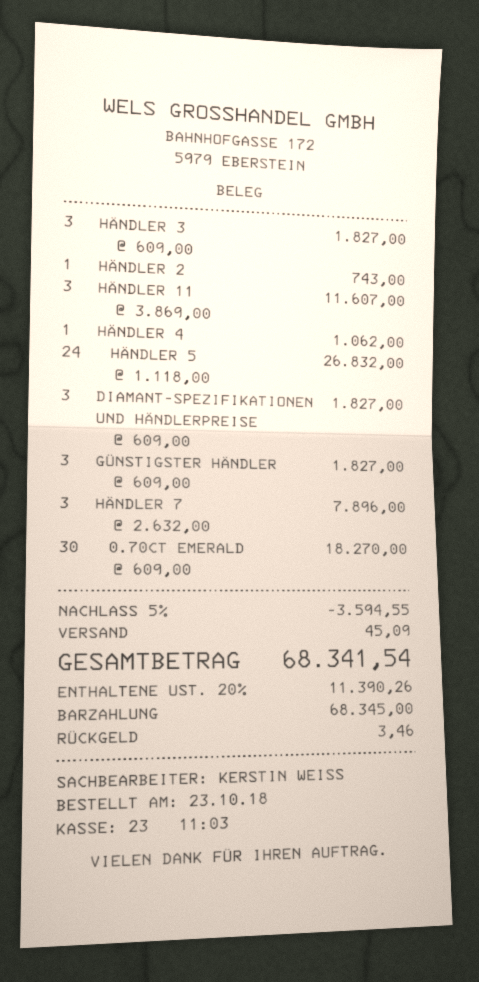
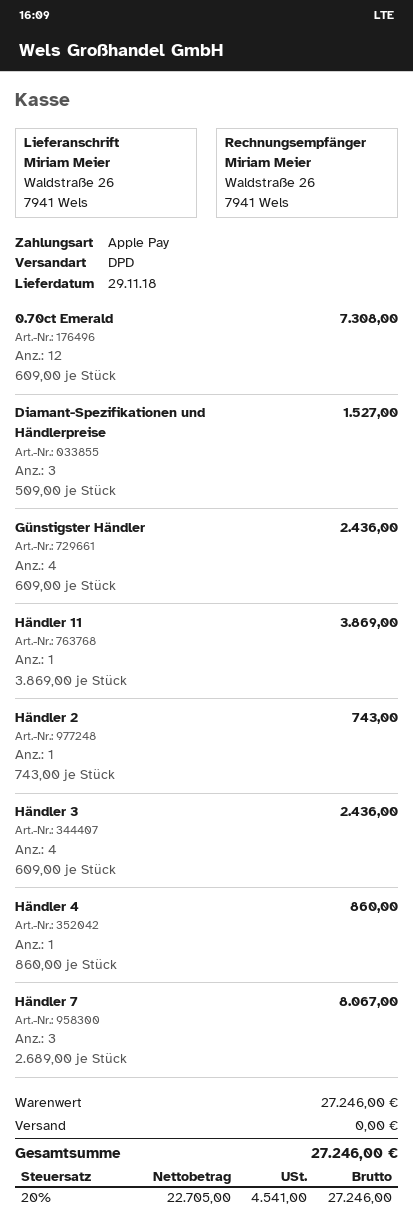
payment method: cash -> Apple Pay
HÄNDLER 3: 3 x 609.00 = 1827.00 -> 4 x 609.00 = 2436.00
HÄNDLER 11: 3 x 3869.00 = 11607.00 -> 1 x 3869.00 = 3869.00
HÄNDLER 4: 1 x 1062.00 = 1062.00 -> 1 x 860.00 = 860.00
HÄNDLER 5: 24 x 1118.00 = 26832.00 -> none
DIAMANT-SPEZIFIKATIONEN UND HÄNDLERPREISE: 3 x 609.00 = 1827.00 -> 3 x 509.00 = 1527.00
GÜNSTIGSTER HÄNDLER: 3 x 609.00 = 1827.00 -> 4 x 609.00 = 2436.00
HÄNDLER 7: 3 x 2632.00 = 7896.00 -> 3 x 2689.00 = 8067.00
0.70CT EMERALD: 30 x 609.00 = 18270.00 -> 12 x 609.00 = 7308.00
discount: 5% = 3594.55 -> none
shipping: 45.09 -> 0.00
tax: 20% = 11390.26 -> 20% = 4541.00
total: 68341.54 -> 27246.00

